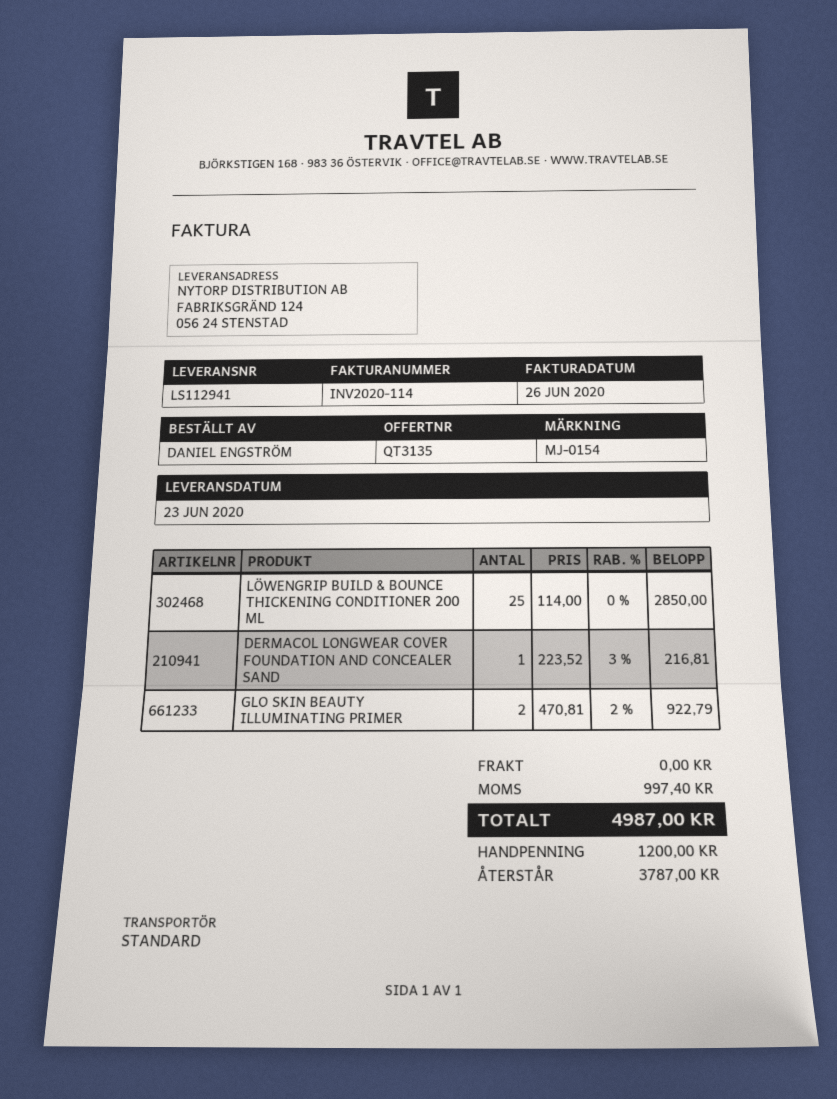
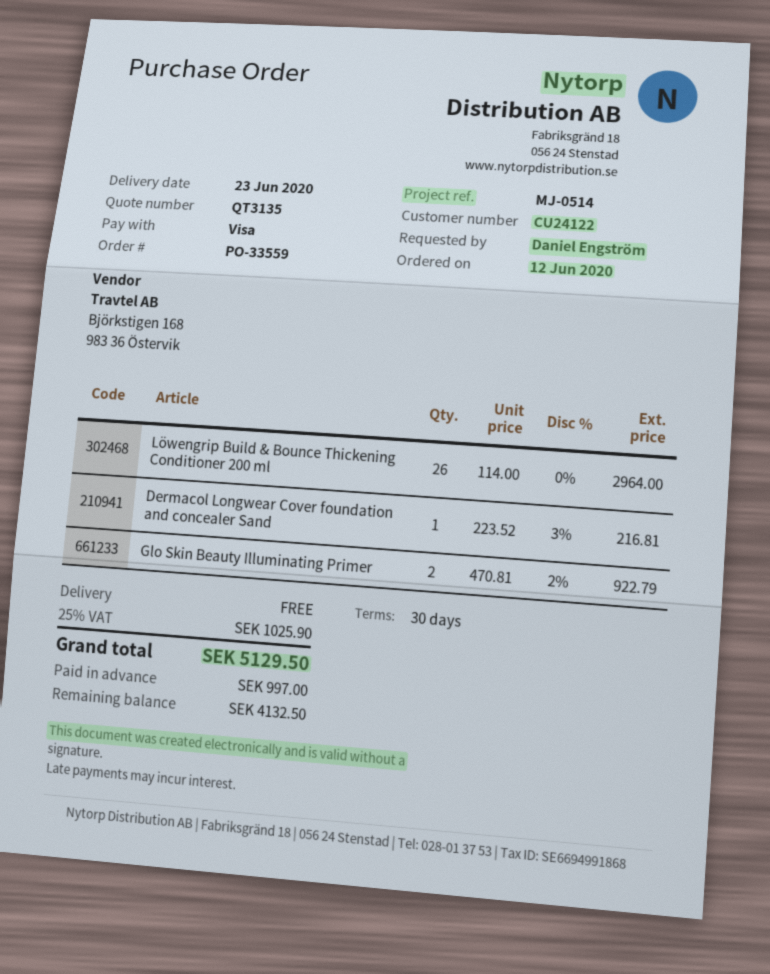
reference: MJ-0154 -> MJ-0514
LÖWENGRIP BUILD & BOUNCE THICKENING CONDITIONER 200 ML: 25 x 114.00 = 2850.00 -> 26 x 114.00 = 2964.00
tax: 997.40 -> 1025.90
total: 4987.00 -> 5129.50
deposit: 1200.00 -> 997.00
balance: 3787.00 -> 4132.50

